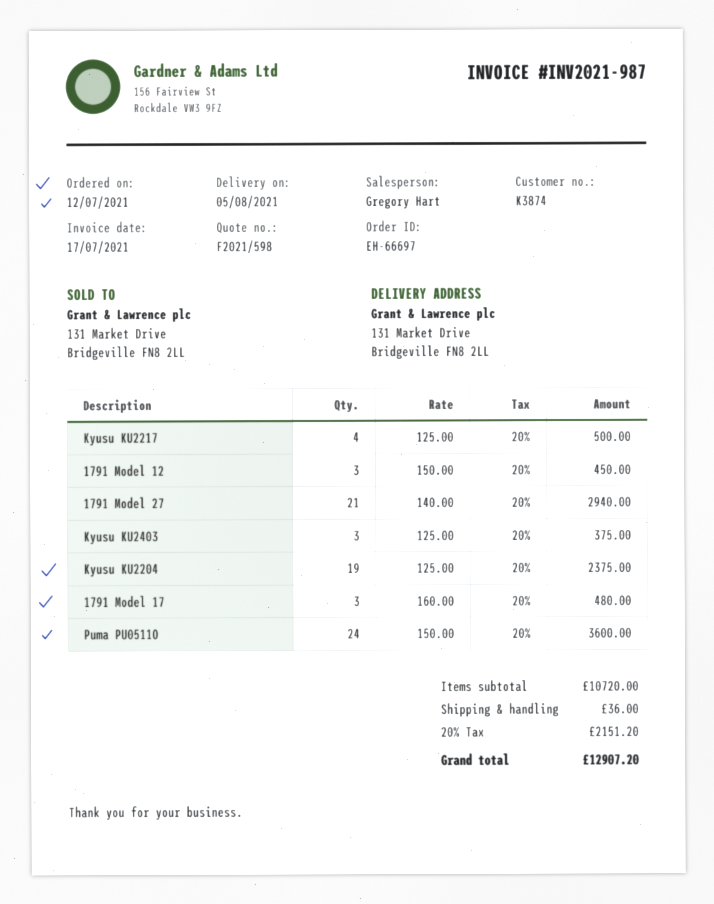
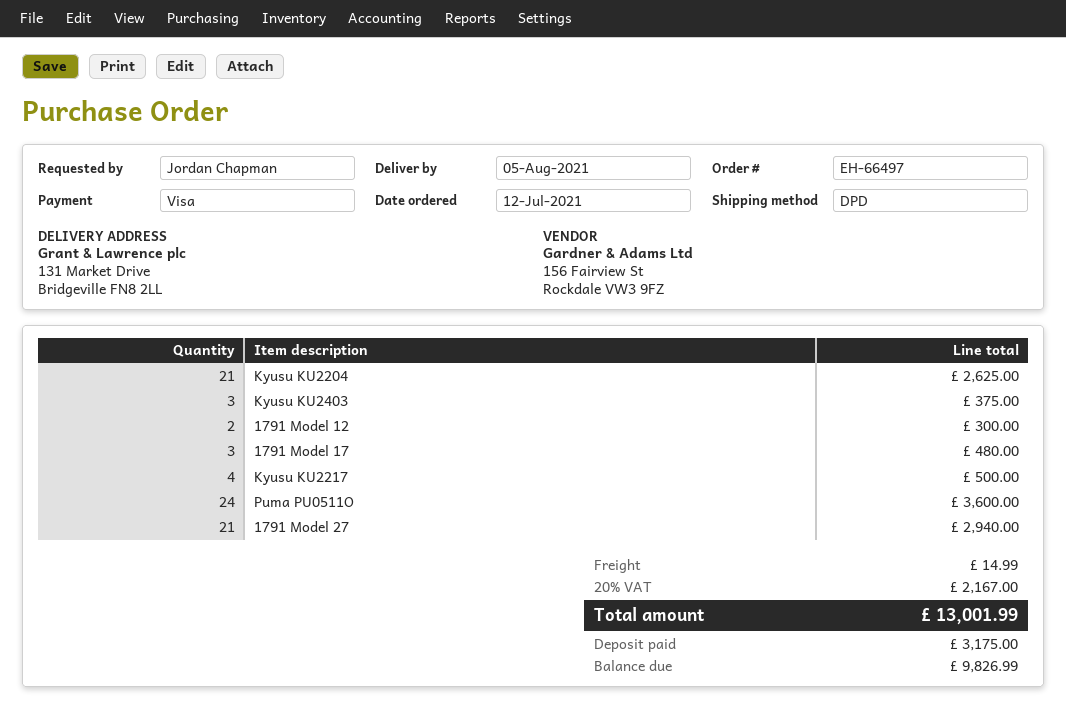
order number: EH-66697 -> EH-66497
1791 Model 12: 3 for 450.00 -> 2 for 300.00
Kyusu KU2204: 19 for 2375.00 -> 21 for 2625.00
shipping: 36.00 -> 14.99
tax: 20% = 2151.20 -> 20% = 2167.00
total: 12907.20 -> 13001.99

